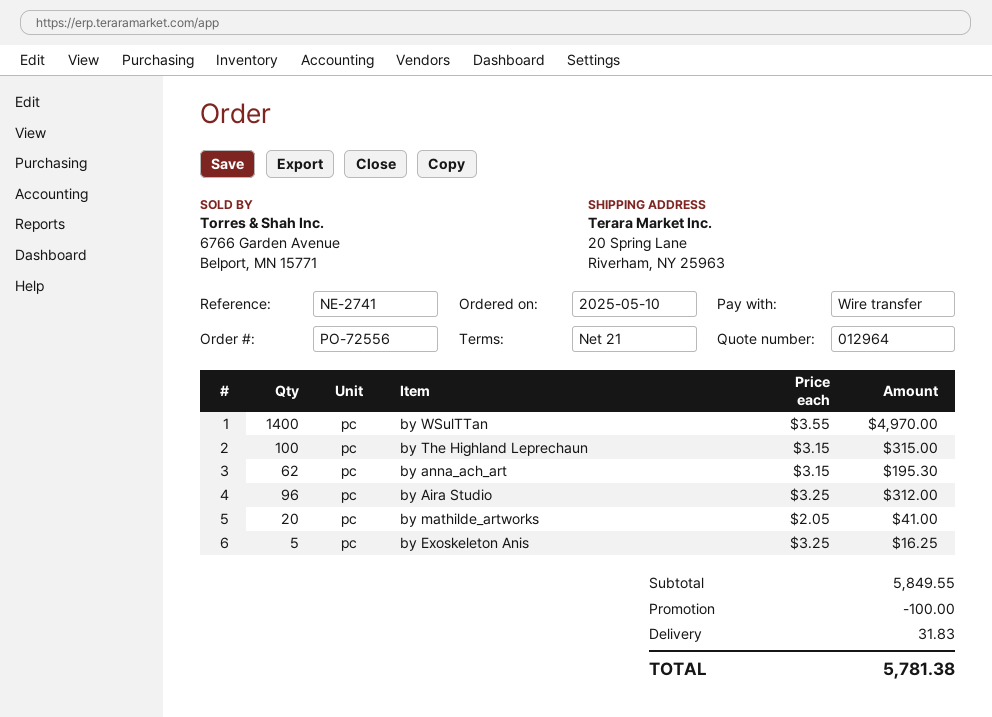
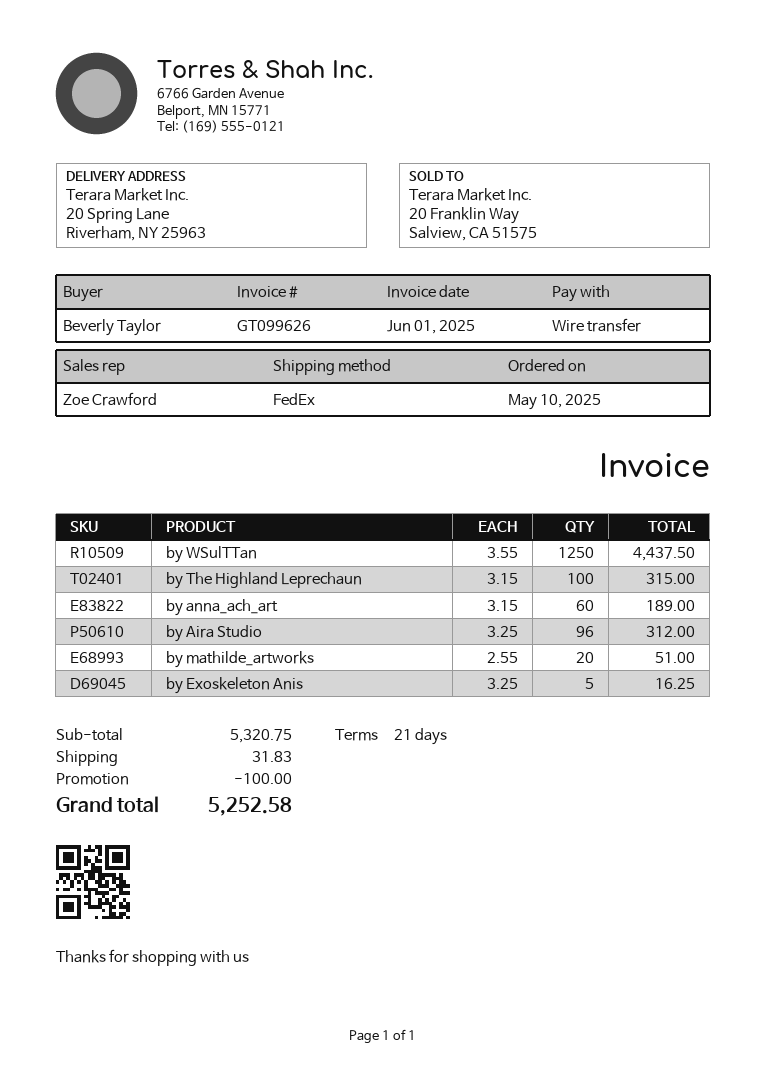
by WSulTTan: 1400 x 3.55 = 4970.00 -> 1250 x 3.55 = 4437.50
by anna_ach_art: 62 x 3.15 = 195.30 -> 60 x 3.15 = 189.00
by mathilde_artworks: 20 x 2.05 = 41.00 -> 20 x 2.55 = 51.00
subtotal: 5849.55 -> 5320.75
total: 5781.38 -> 5252.58

